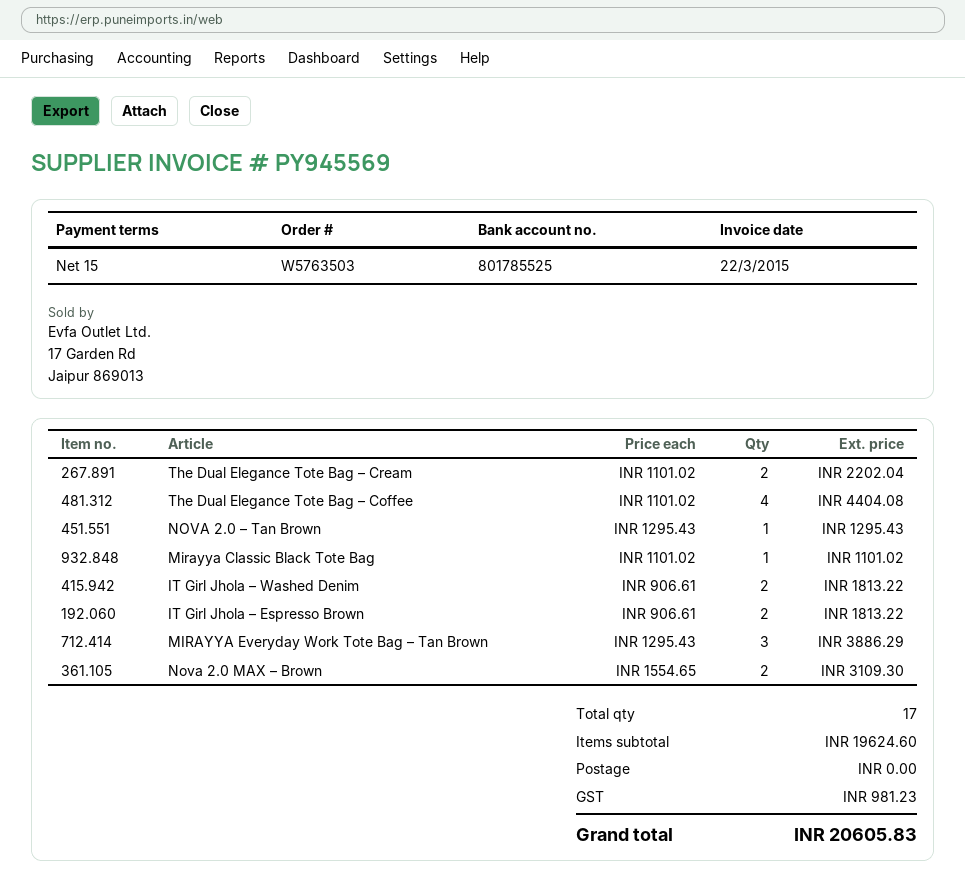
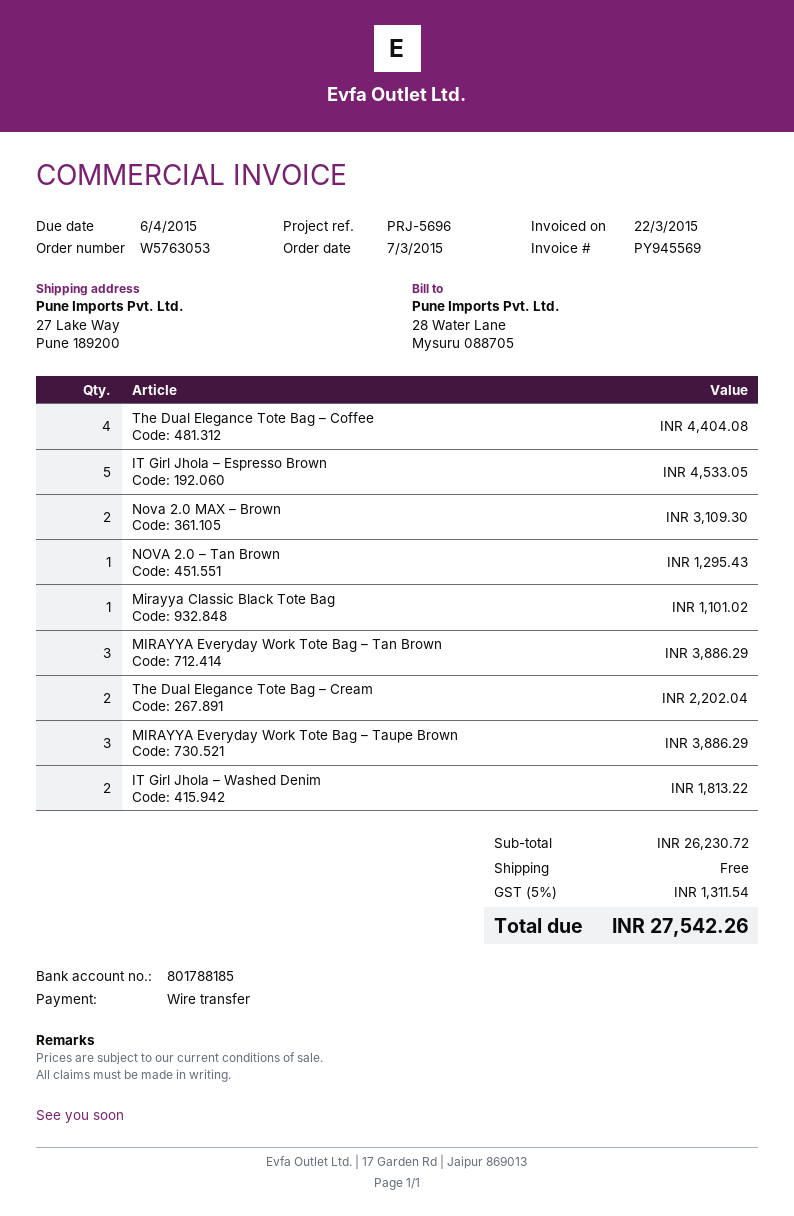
order number: W5763503 -> W5763053
bank account: 801785525 -> 801788185
IT Girl Jhola – Espresso Brown: 2 for 1813.22 -> 5 for 4533.05
MIRAYYA Everyday Work Tote Bag – Taupe Brown: none -> 3 for 3886.29
subtotal: 19624.60 -> 26230.72
tax: 981.23 -> 1311.54
total: 20605.83 -> 27542.26

